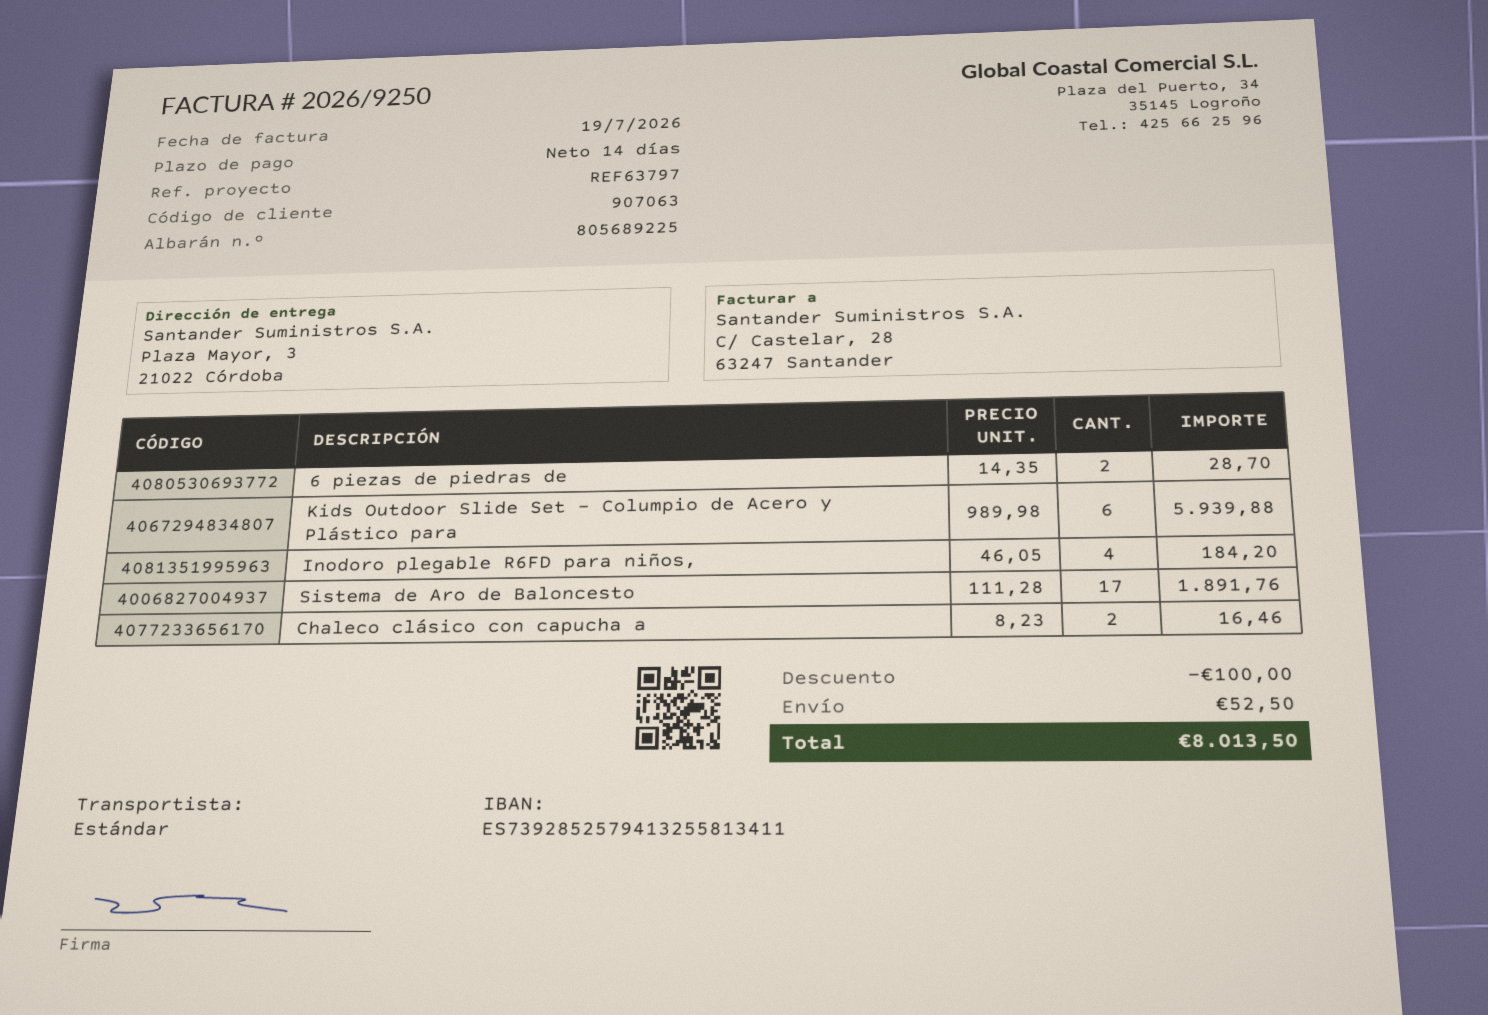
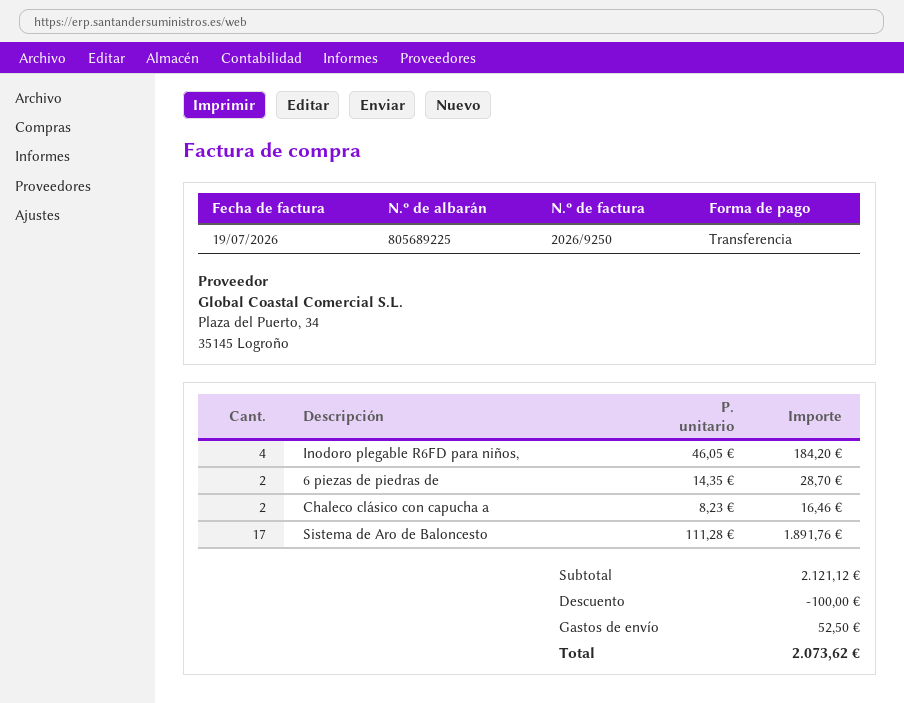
Kids Outdoor Slide Set - Columpio de Acero y Plástico para: 6 x 989.98 = 5939.88 -> none
total: 8013.50 -> 2073.62

